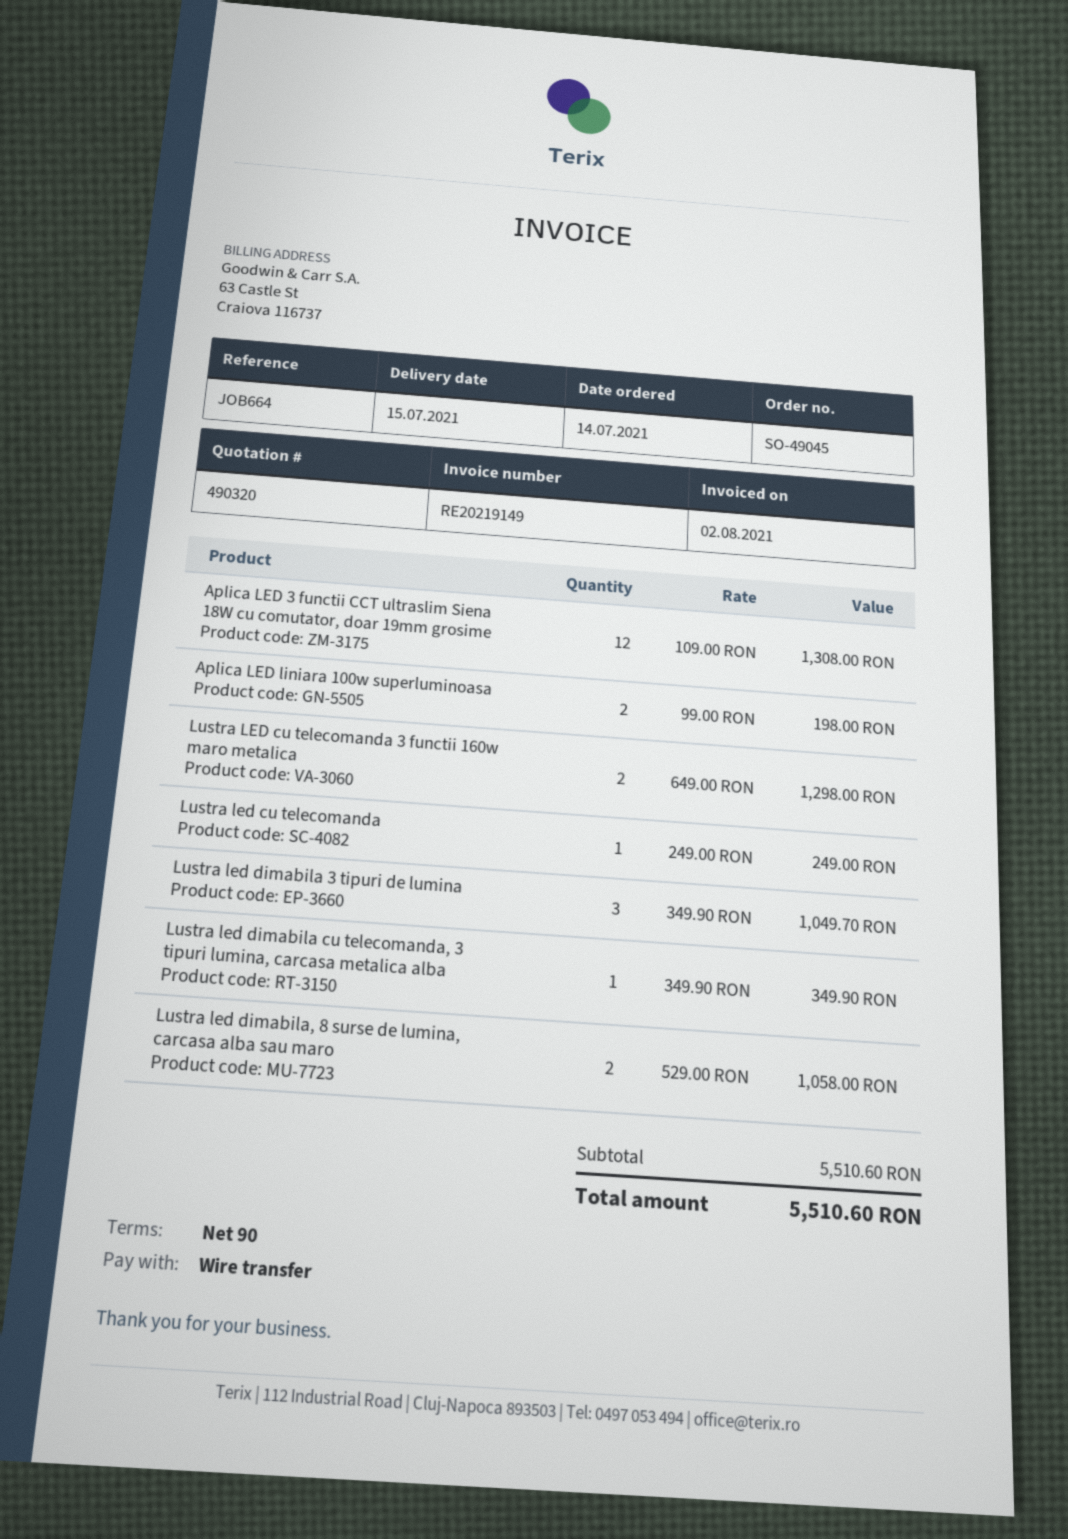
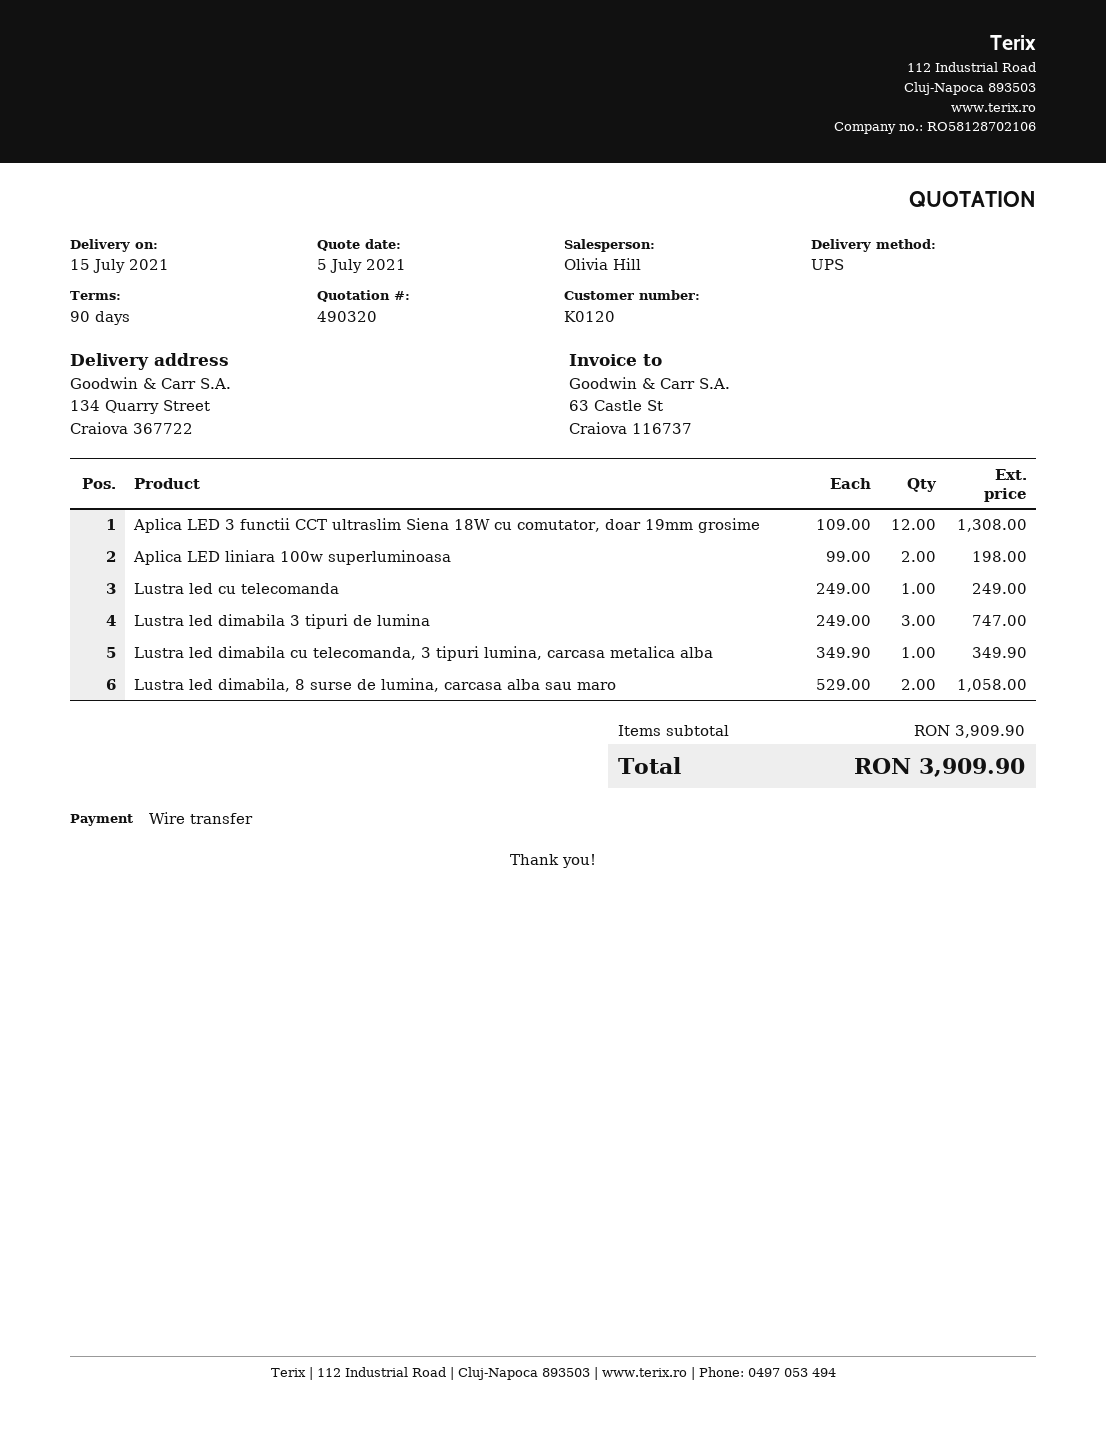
Lustra LED cu telecomanda 3 functii 160w maro metalica: 2 x 649.00 = 1298.00 -> none
Lustra led dimabila 3 tipuri de lumina: 3 x 349.90 = 1049.70 -> 3 x 249.00 = 747.00
subtotal: 5510.60 -> 3909.90
total: 5510.60 -> 3909.90

